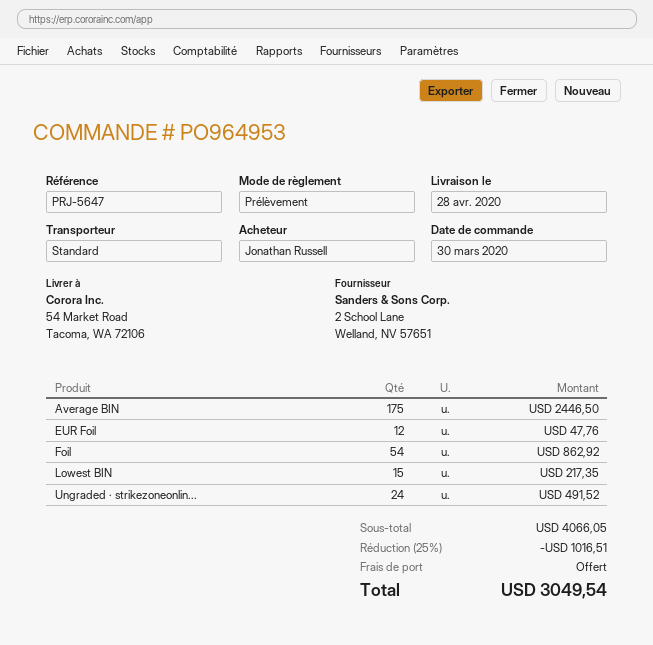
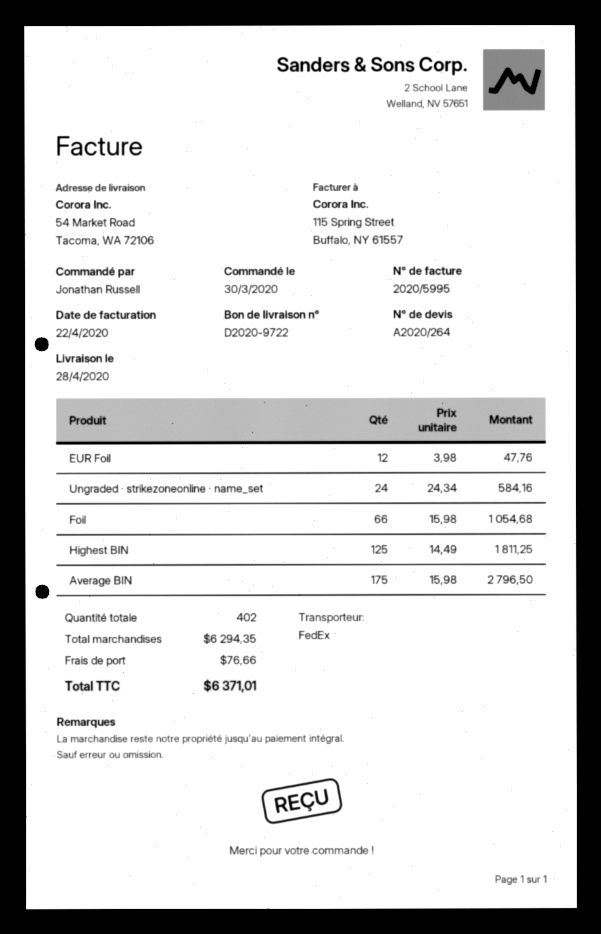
shipping method: standard -> FedEx
Average BIN: 175 for 2446.50 -> 175 for 2796.50
Foil: 54 for 862.92 -> 66 for 1054.68
Lowest BIN: 15 for 217.35 -> none
Ungraded · strikezoneonlin...: 24 for 491.52 -> 24 for 584.16
Highest BIN: none -> 125 for 1811.25
subtotal: 4066.05 -> 6294.35
discount: 25% = 1016.51 -> none
shipping: 0.00 -> 76.66
total: 3049.54 -> 6371.01

